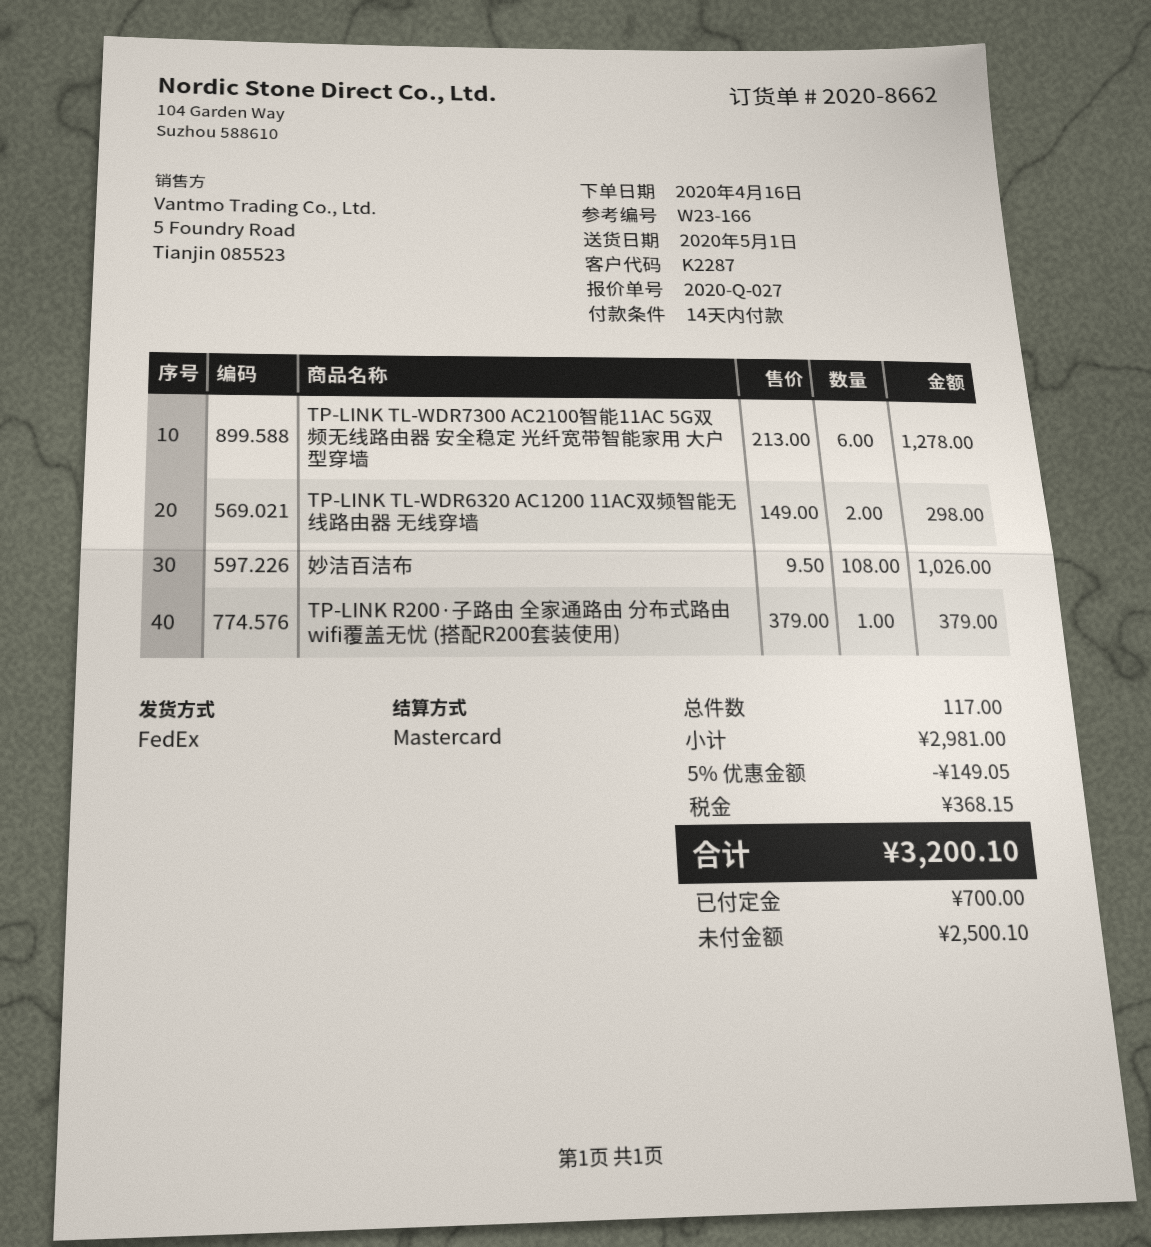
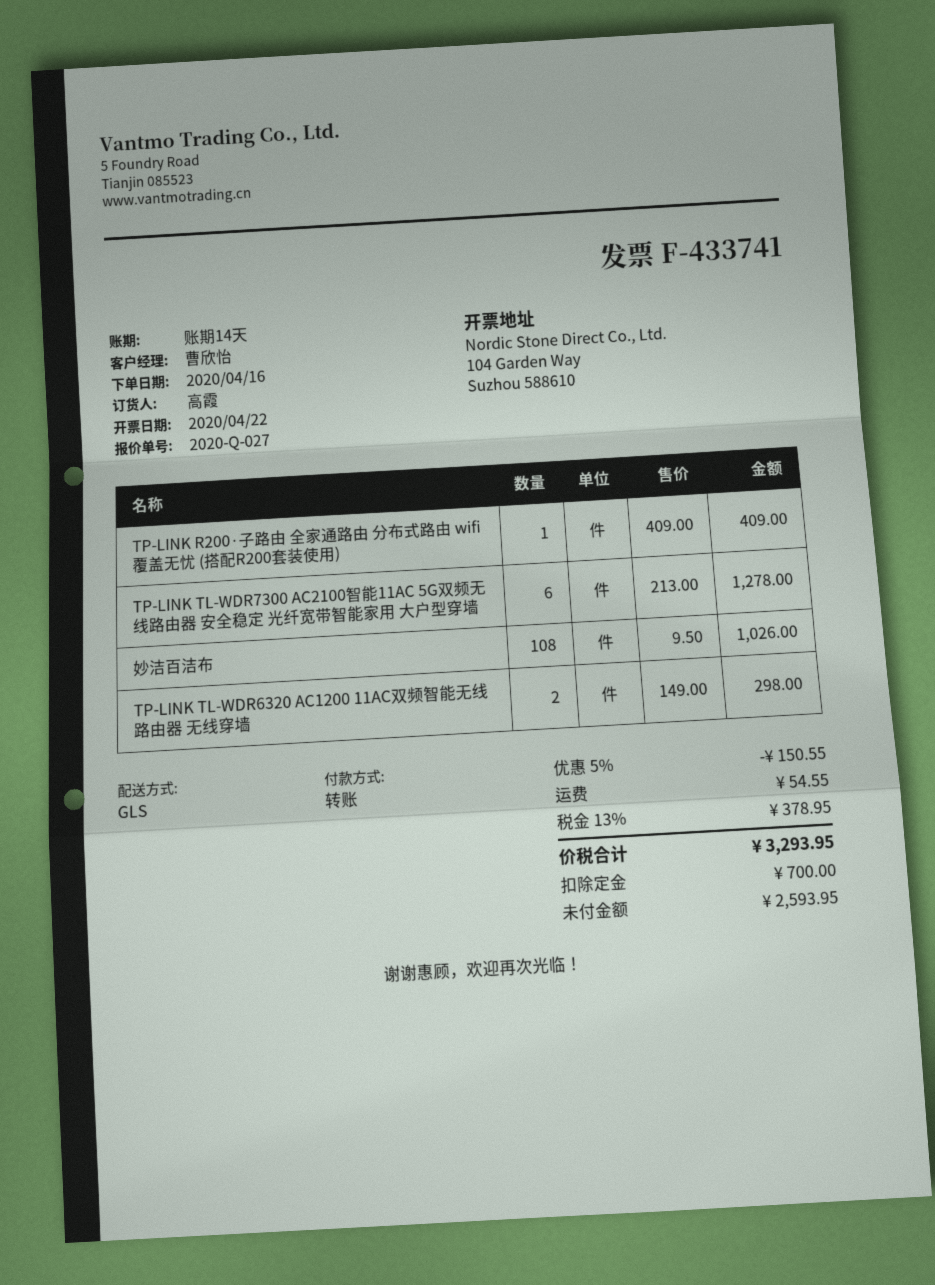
payment method: Mastercard -> bank transfer
shipping method: FedEx -> GLS
TP-LINK R200·子路由 全家通路由 分布式路由 wifi覆盖无忧 (搭配R200套装使用): 1 x 379.00 = 379.00 -> 1 x 409.00 = 409.00
discount: 5% = 149.05 -> 5% = 150.55
shipping: none -> 54.55
tax: 368.15 -> 378.95
total: 3200.10 -> 3293.95
balance: 2500.10 -> 2593.95

